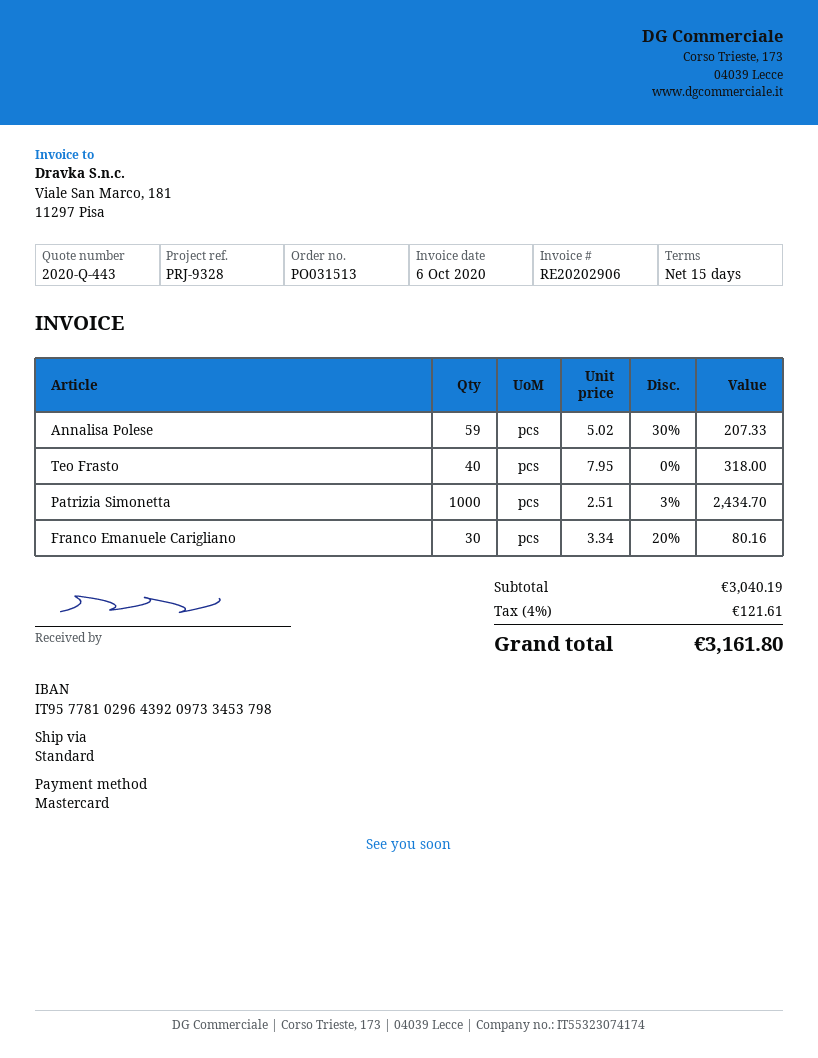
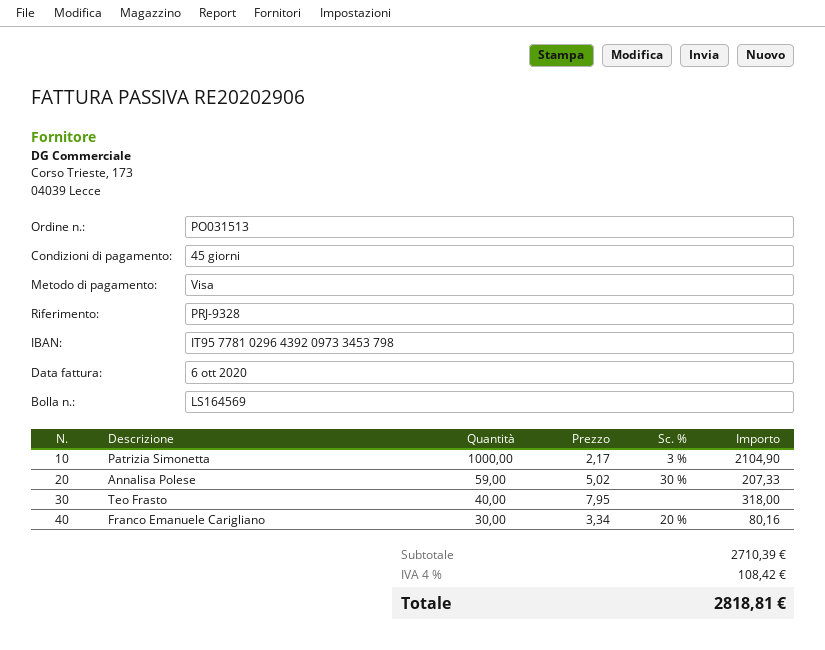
payment terms: 15 days -> 45 days
payment method: Mastercard -> Visa
Patrizia Simonetta: 1000 x 2.51 - 3% = 2434.70 -> 1000 x 2.17 - 3% = 2104.90
subtotal: 3040.19 -> 2710.39
tax: 4% = 121.61 -> 4% = 108.42
total: 3161.80 -> 2818.81

